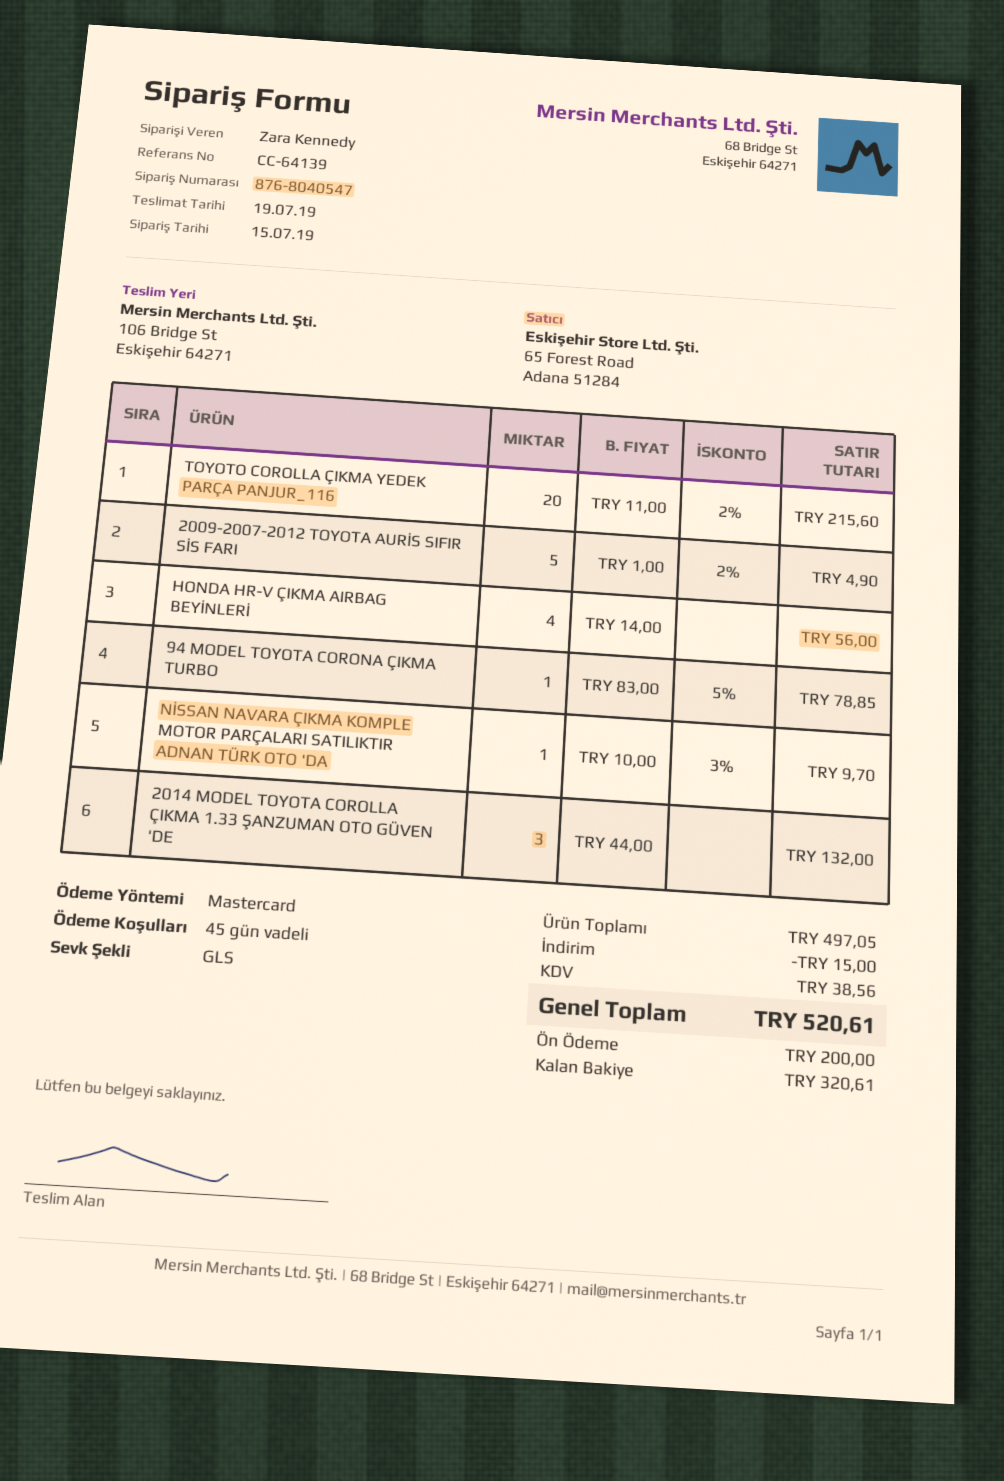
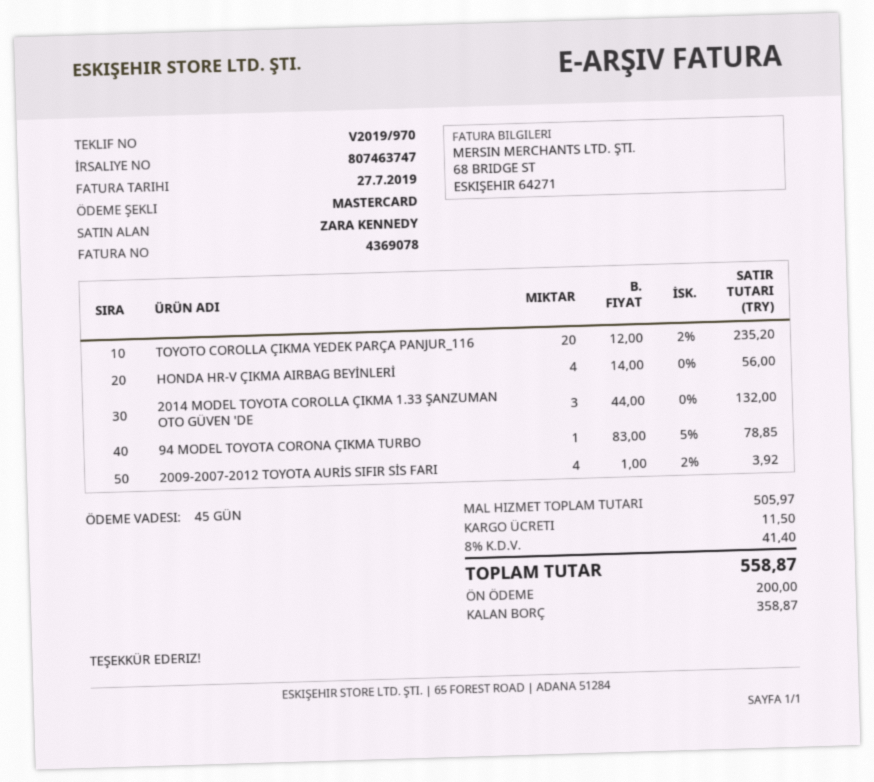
TOYOTO COROLLA ÇIKMA YEDEK PARÇA PANJUR_116: 20 x 11.00 - 2% = 215.60 -> 20 x 12.00 - 2% = 235.20
2009-2007-2012 TOYOTA AURİS SIFIR SİS FARI: 5 x 1.00 - 2% = 4.90 -> 4 x 1.00 - 2% = 3.92
NİSSAN NAVARA ÇIKMA KOMPLE MOTOR PARÇALARI SATILIKTIR ADNAN TÜRK OTO 'DA: 1 x 10.00 - 3% = 9.70 -> none
subtotal: 497.05 -> 505.97
discount: 15.00 -> none
shipping: none -> 11.50
tax: 38.56 -> 41.40
total: 520.61 -> 558.87
balance: 320.61 -> 358.87

